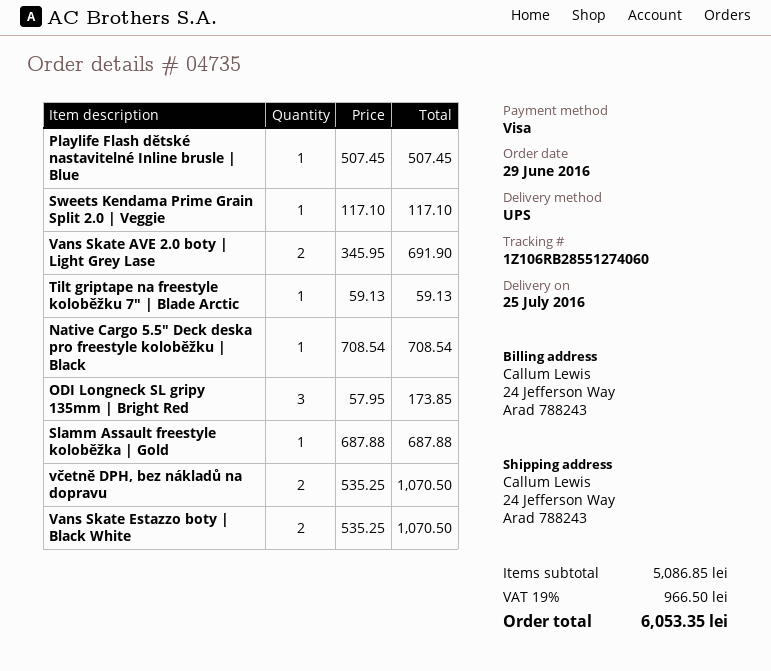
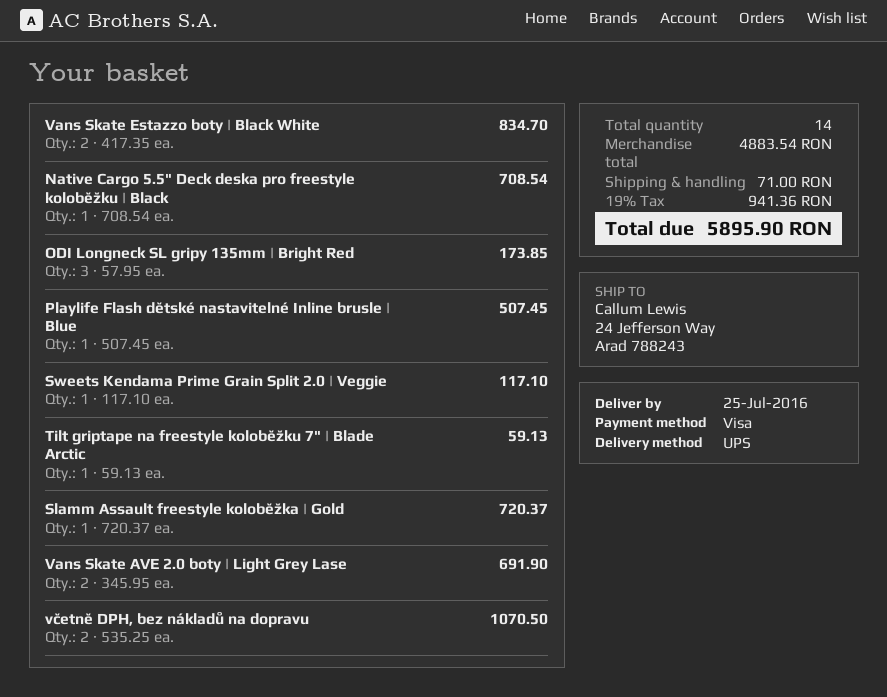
Slamm Assault freestyle koloběžka | Gold: 1 x 687.88 = 687.88 -> 1 x 720.37 = 720.37
Vans Skate Estazzo boty | Black White: 2 x 535.25 = 1070.50 -> 2 x 417.35 = 834.70
subtotal: 5086.85 -> 4883.54
shipping: none -> 71.00
tax: 19% = 966.50 -> 19% = 941.36
total: 6053.35 -> 5895.90

